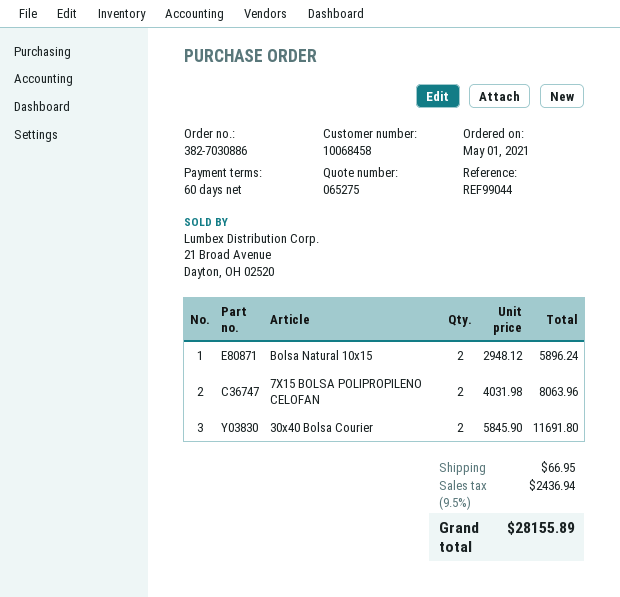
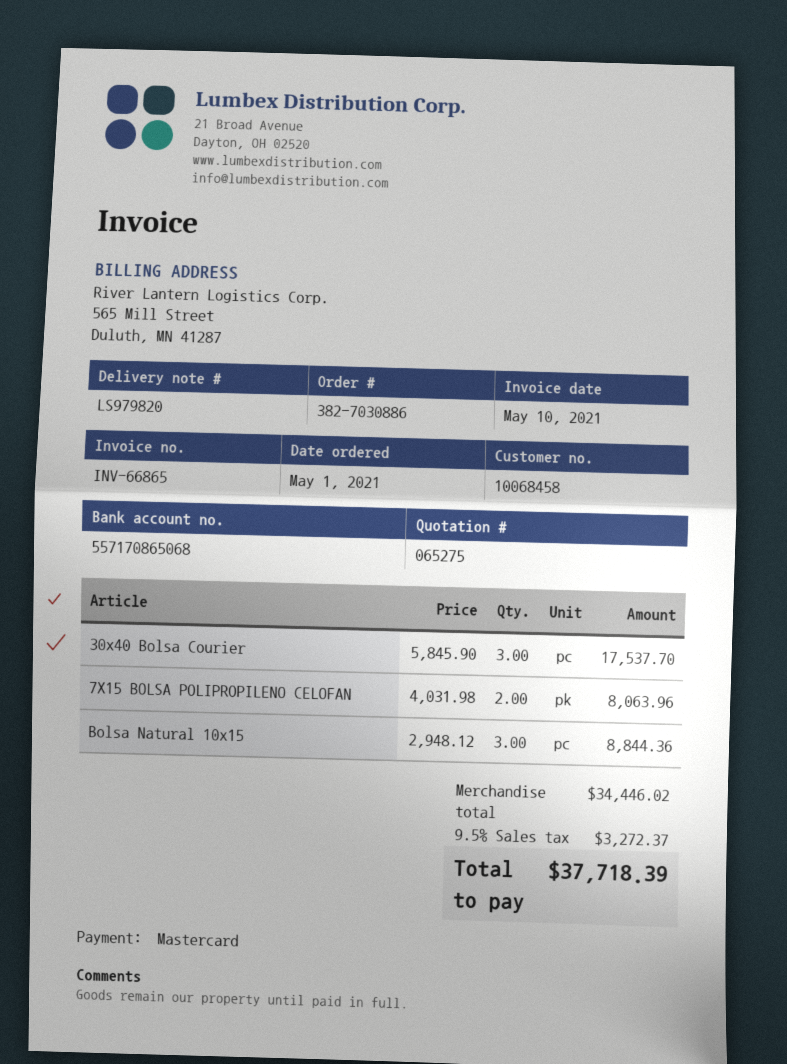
Bolsa Natural 10x15: 2 x 2948.12 = 5896.24 -> 3 x 2948.12 = 8844.36
30x40 Bolsa Courier: 2 x 5845.90 = 11691.80 -> 3 x 5845.90 = 17537.70
shipping: 66.95 -> none
tax: 9.5% = 2436.94 -> 9.5% = 3272.37
total: 28155.89 -> 37718.39

